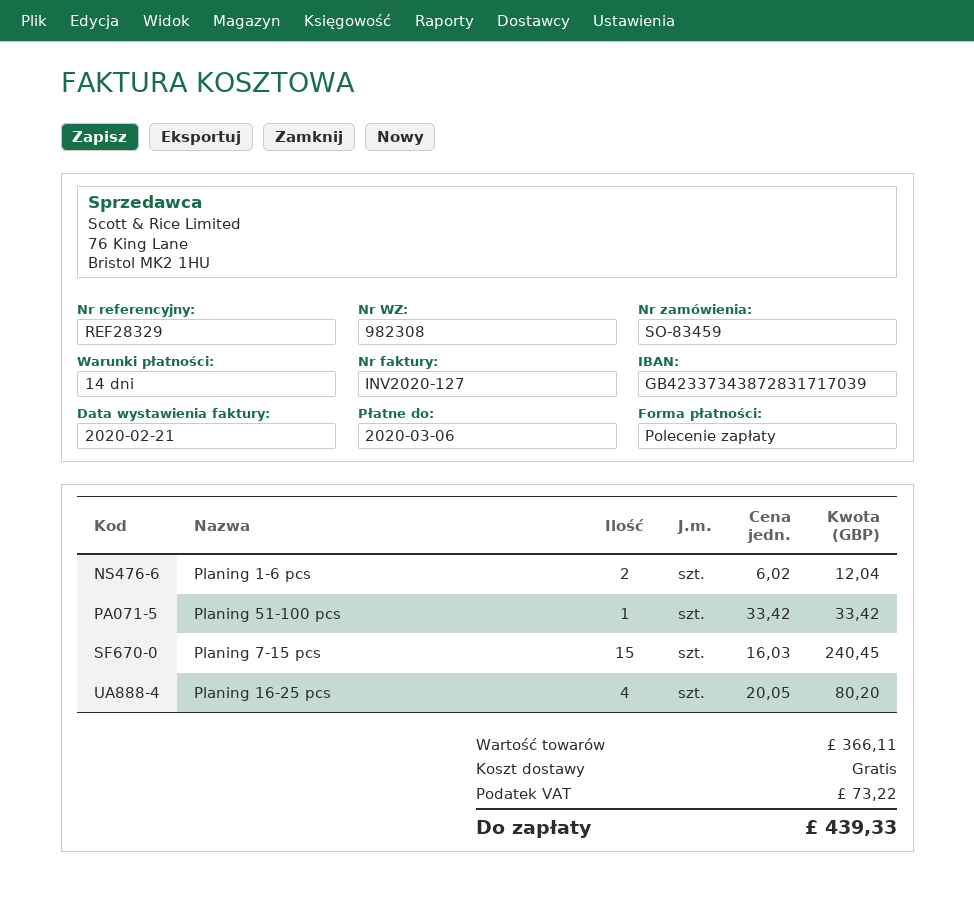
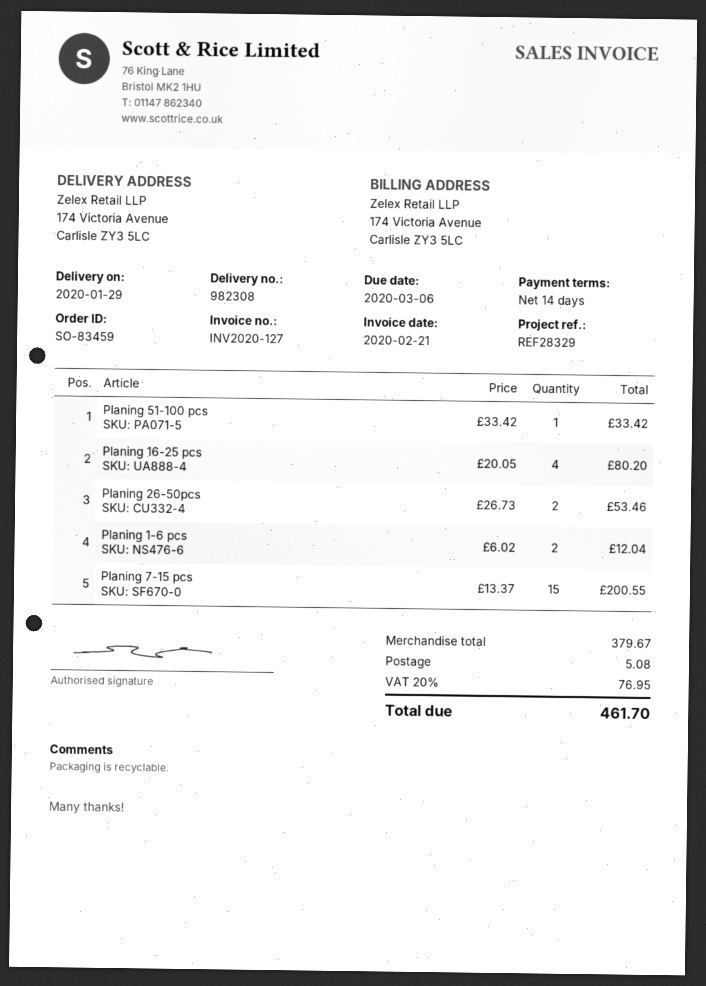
Planing 7-15 pcs: 15 x 16.03 = 240.45 -> 15 x 13.37 = 200.55
Planing 26-50pcs: none -> 2 x 26.73 = 53.46
subtotal: 366.11 -> 379.67
shipping: 0.00 -> 5.08
tax: 73.22 -> 76.95
total: 439.33 -> 461.70

